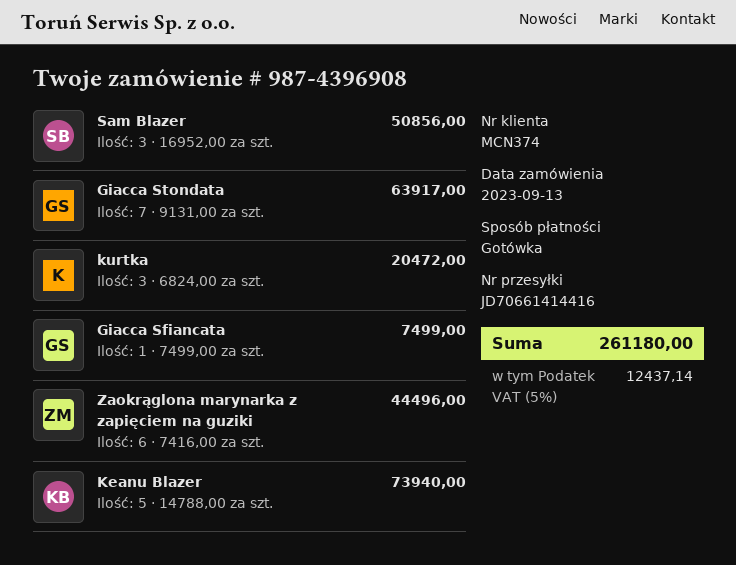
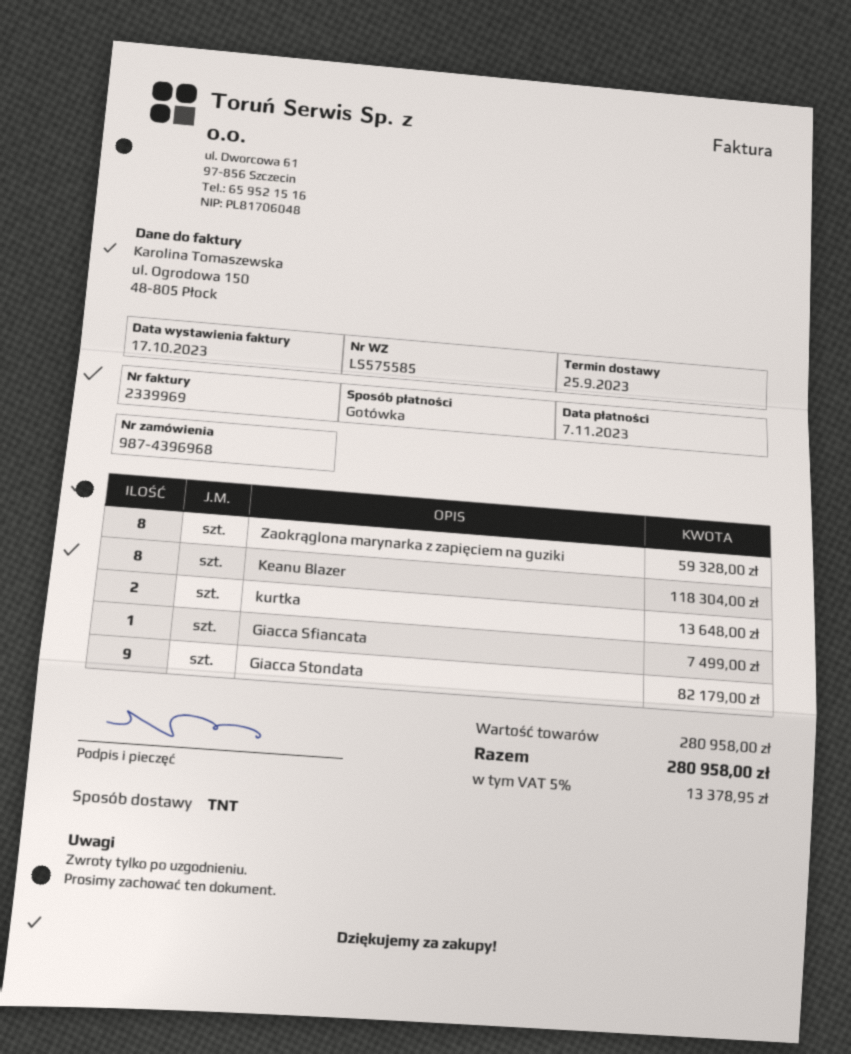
order number: 987-4396908 -> 987-4396968
Sam Blazer: 3 for 50856.00 -> none
Giacca Stondata: 7 for 63917.00 -> 9 for 82179.00
kurtka: 3 for 20472.00 -> 2 for 13648.00
Zaokrąglona marynarka z zapięciem na guziki: 6 for 44496.00 -> 8 for 59328.00
Keanu Blazer: 5 for 73940.00 -> 8 for 118304.00
tax: 5% = 12437.14 -> 5% = 13378.95
total: 261180.00 -> 280958.00

